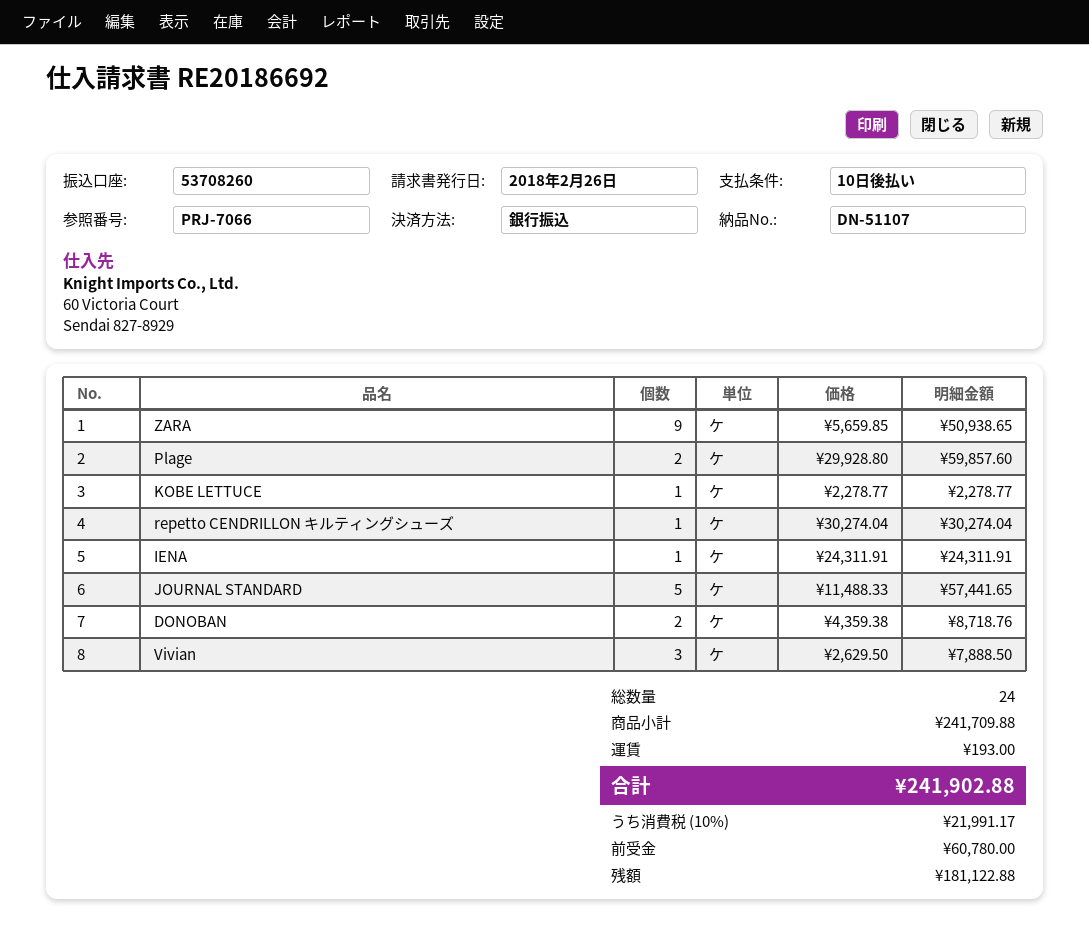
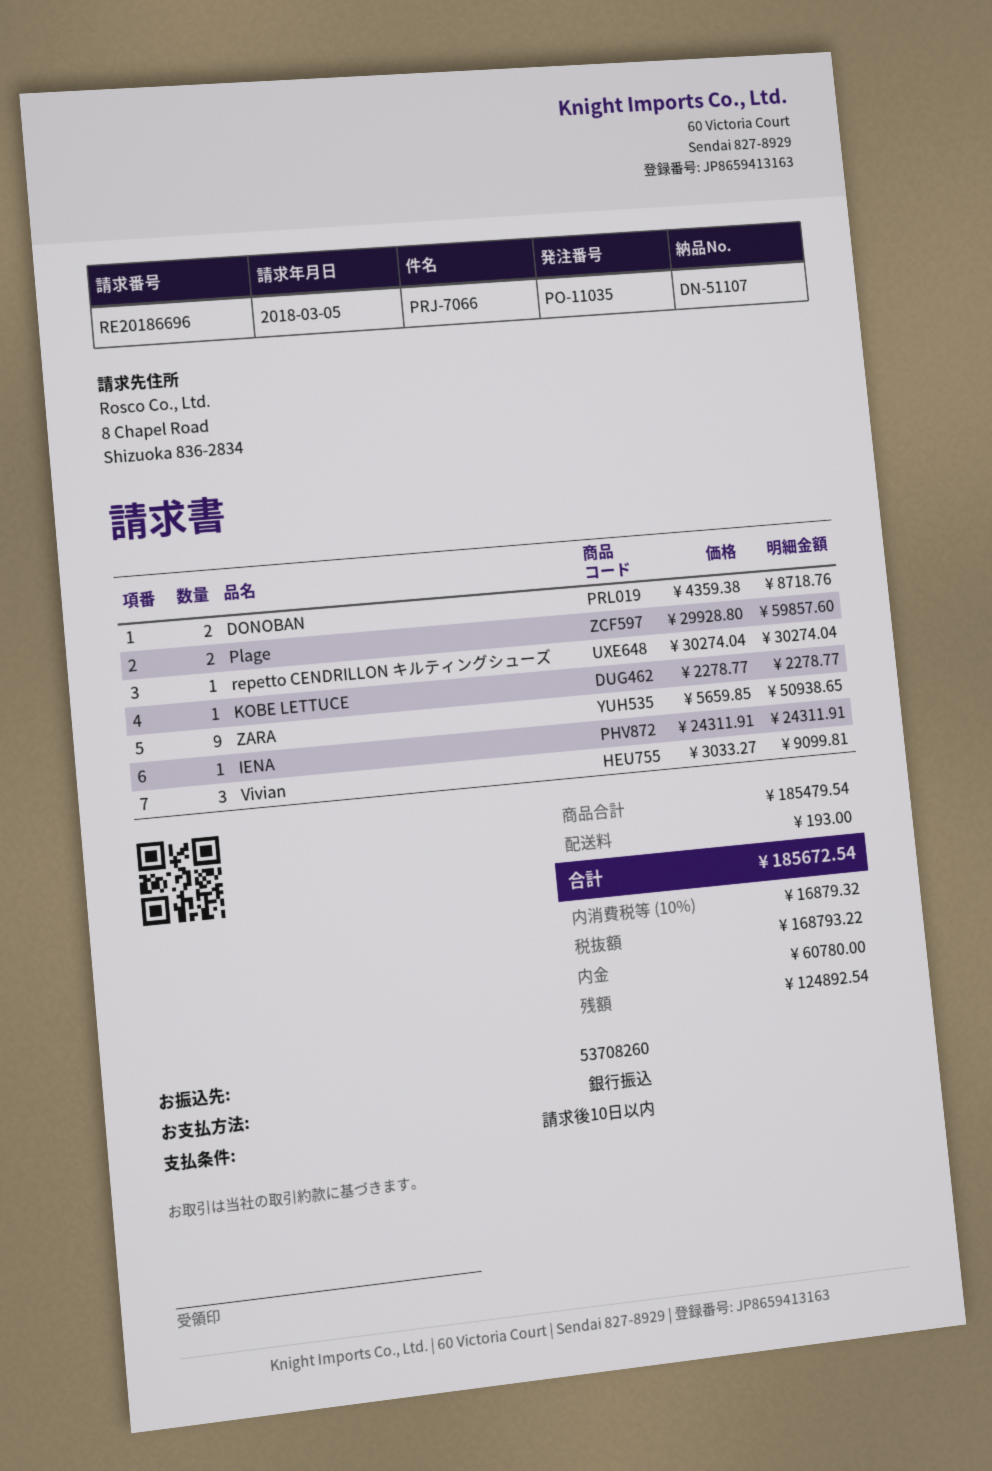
invoice number: RE20186692 -> RE20186696
invoice date: 2018-02-26 -> 2018-03-05
JOURNAL STANDARD: 5 x 11488.33 = 57441.65 -> none
Vivian: 3 x 2629.50 = 7888.50 -> 3 x 3033.27 = 9099.81
subtotal: 241709.88 -> 185479.54
tax: 10% = 21991.17 -> 10% = 16879.32
total: 241902.88 -> 185672.54
balance: 181122.88 -> 124892.54

